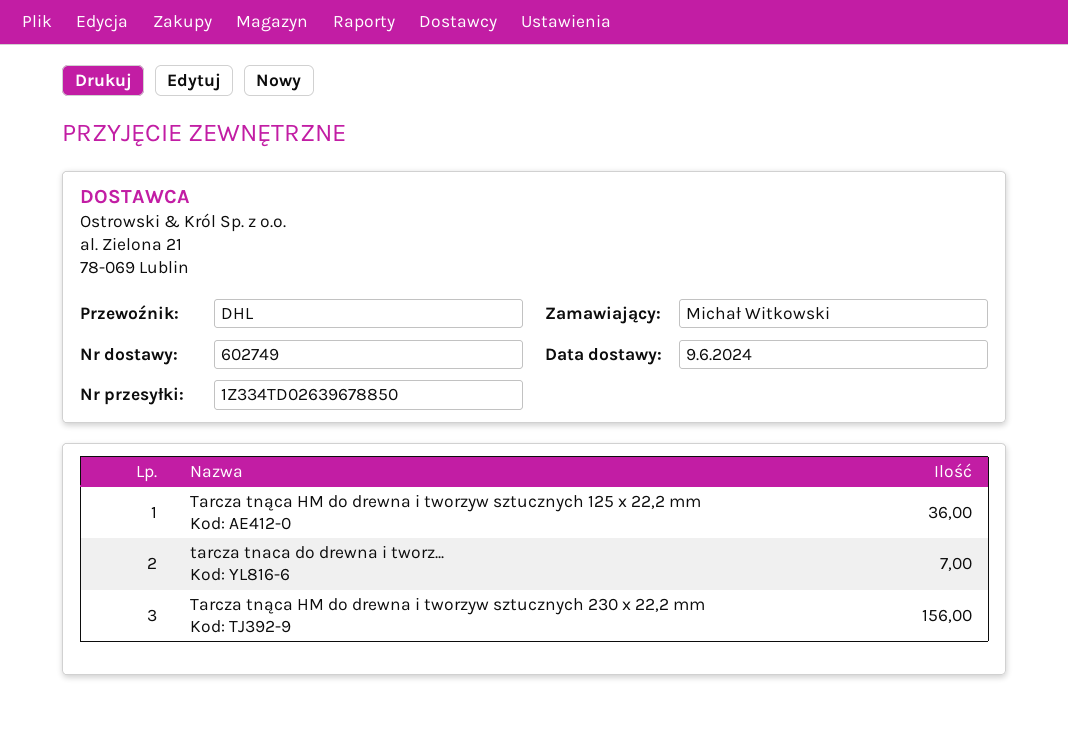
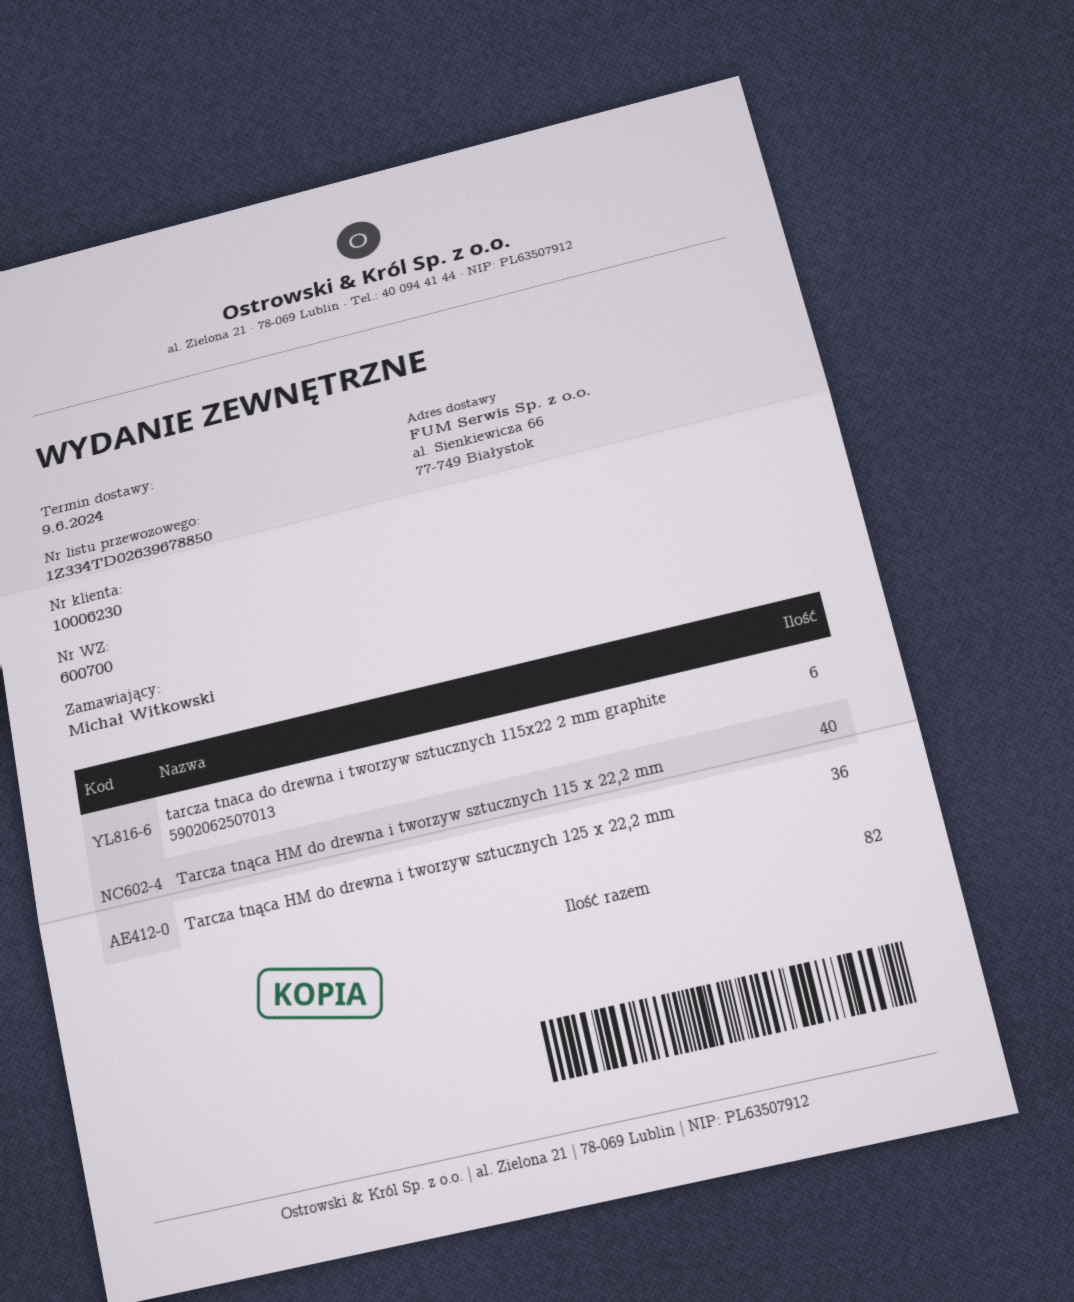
delivery note number: 602749 -> 600700
tarcza tnaca do drewna i tworz...: 7 -> 6
Tarcza tnąca HM do drewna i tworzyw sztucznych 230 x 22,2 mm: 156 -> none
Tarcza tnąca HM do drewna i tworzyw sztucznych 115 x 22,2 mm: none -> 40

